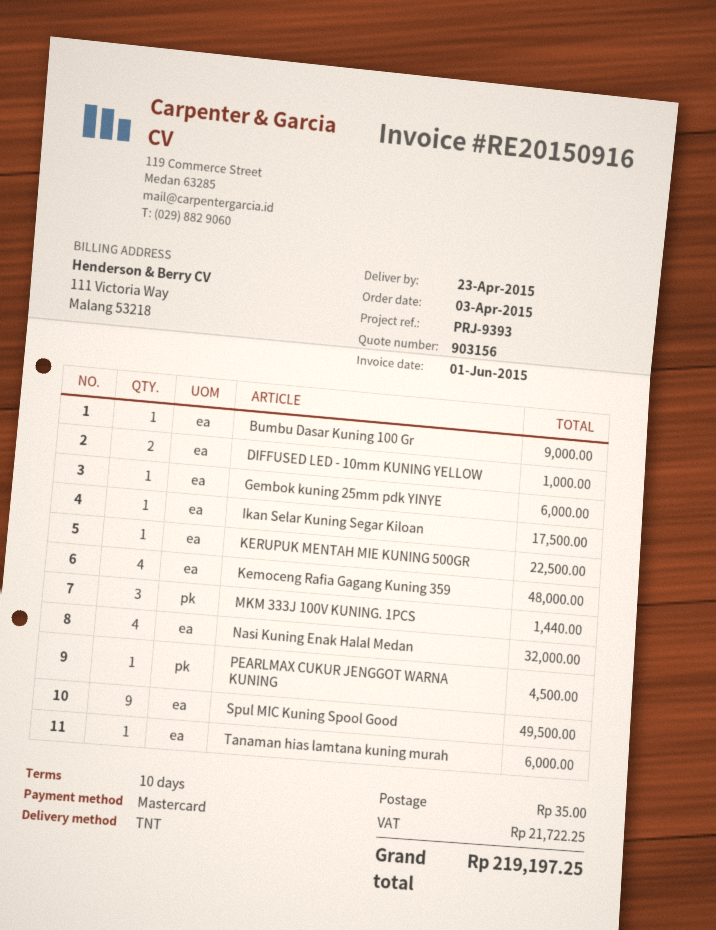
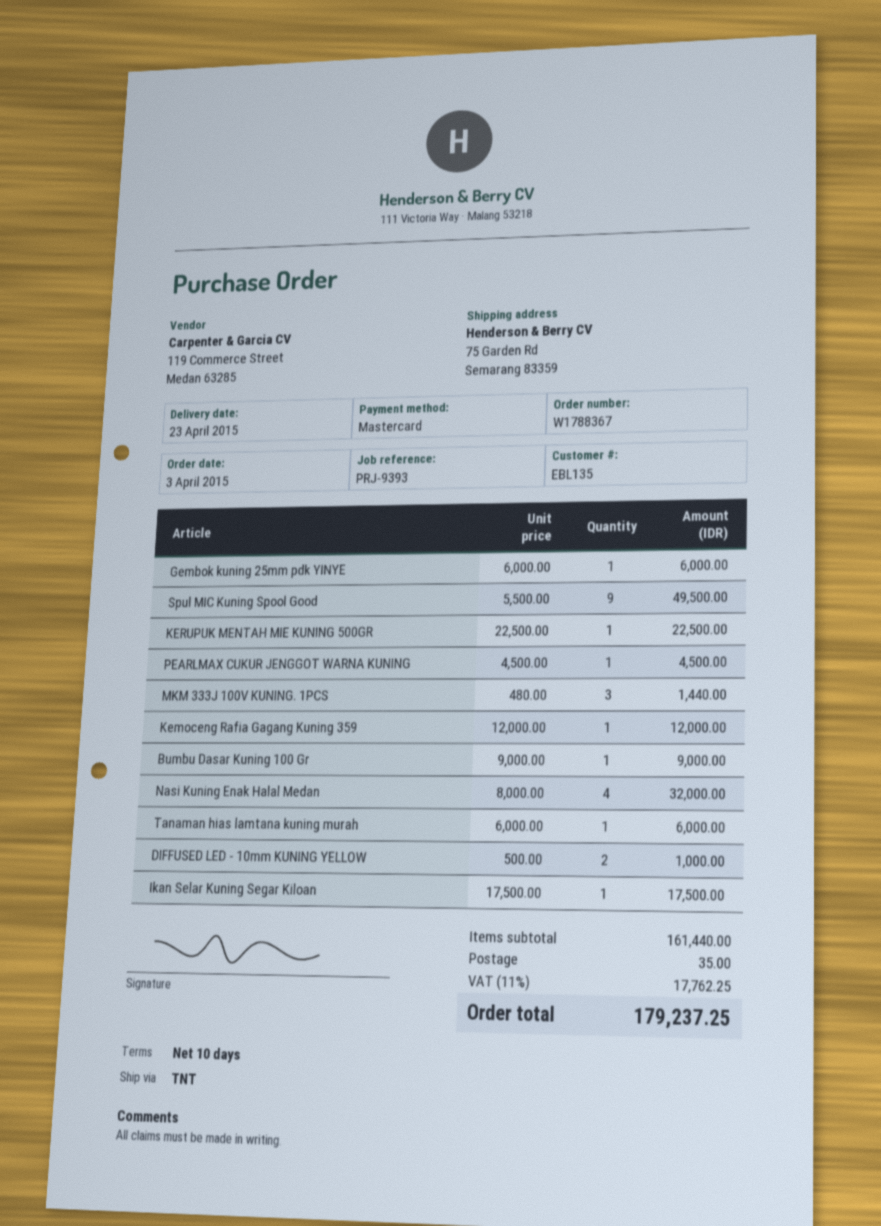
Kemoceng Rafia Gagang Kuning 359: 4 for 48000.00 -> 1 for 12000.00
tax: 21722.25 -> 17762.25
total: 219197.25 -> 179237.25

